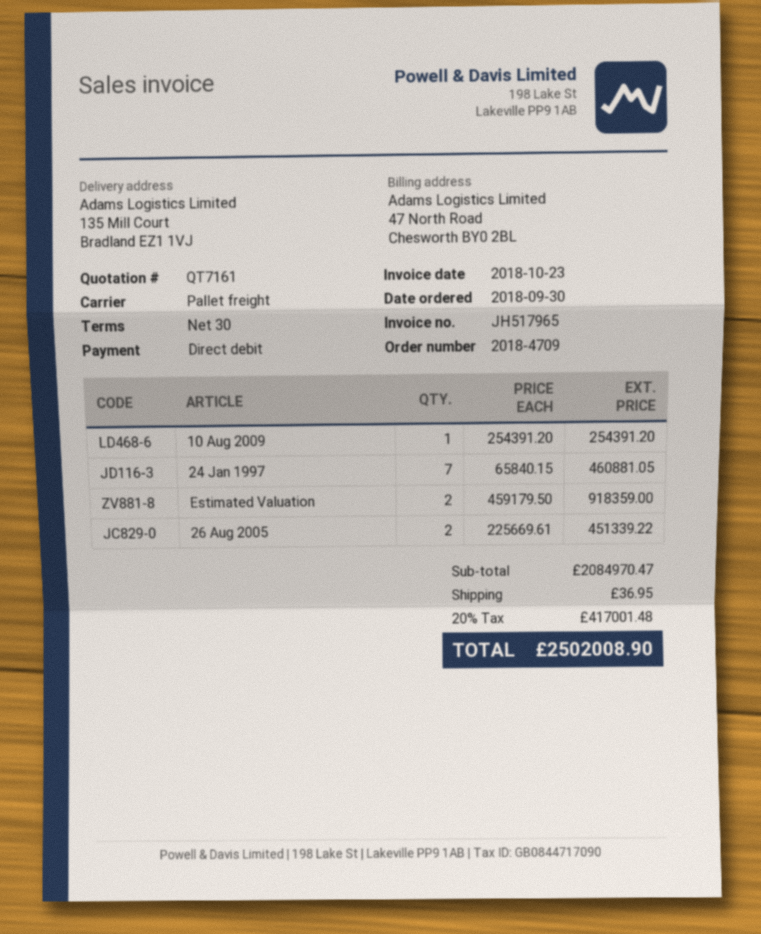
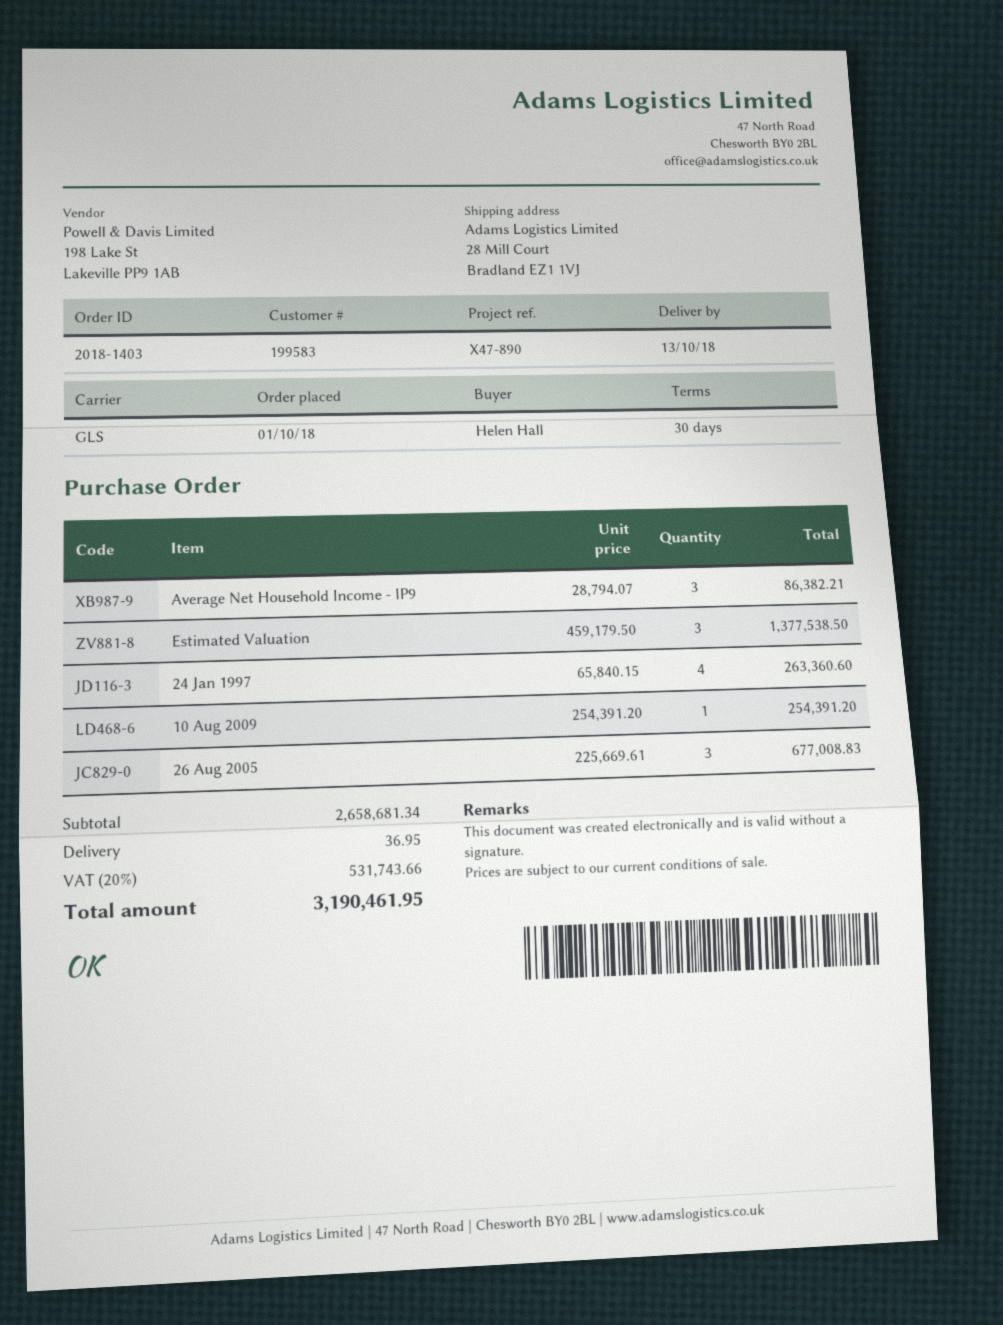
order number: 2018-4709 -> 2018-1403
order date: 2018-09-30 -> 2018-10-01
shipping method: pallet freight -> GLS
ship to: 135 Mill Court, Bradland EZ1 1VJ -> 28 Mill Court, Bradland EZ1 1VJ
24 Jan 1997: 7 x 65840.15 = 460881.05 -> 4 x 65840.15 = 263360.60
Estimated Valuation: 2 x 459179.50 = 918359.00 -> 3 x 459179.50 = 1377538.50
26 Aug 2005: 2 x 225669.61 = 451339.22 -> 3 x 225669.61 = 677008.83
Average Net Household Income - IP9: none -> 3 x 28794.07 = 86382.21
subtotal: 2084970.47 -> 2658681.34
tax: 20% = 417001.48 -> 20% = 531743.66
total: 2502008.90 -> 3190461.95

